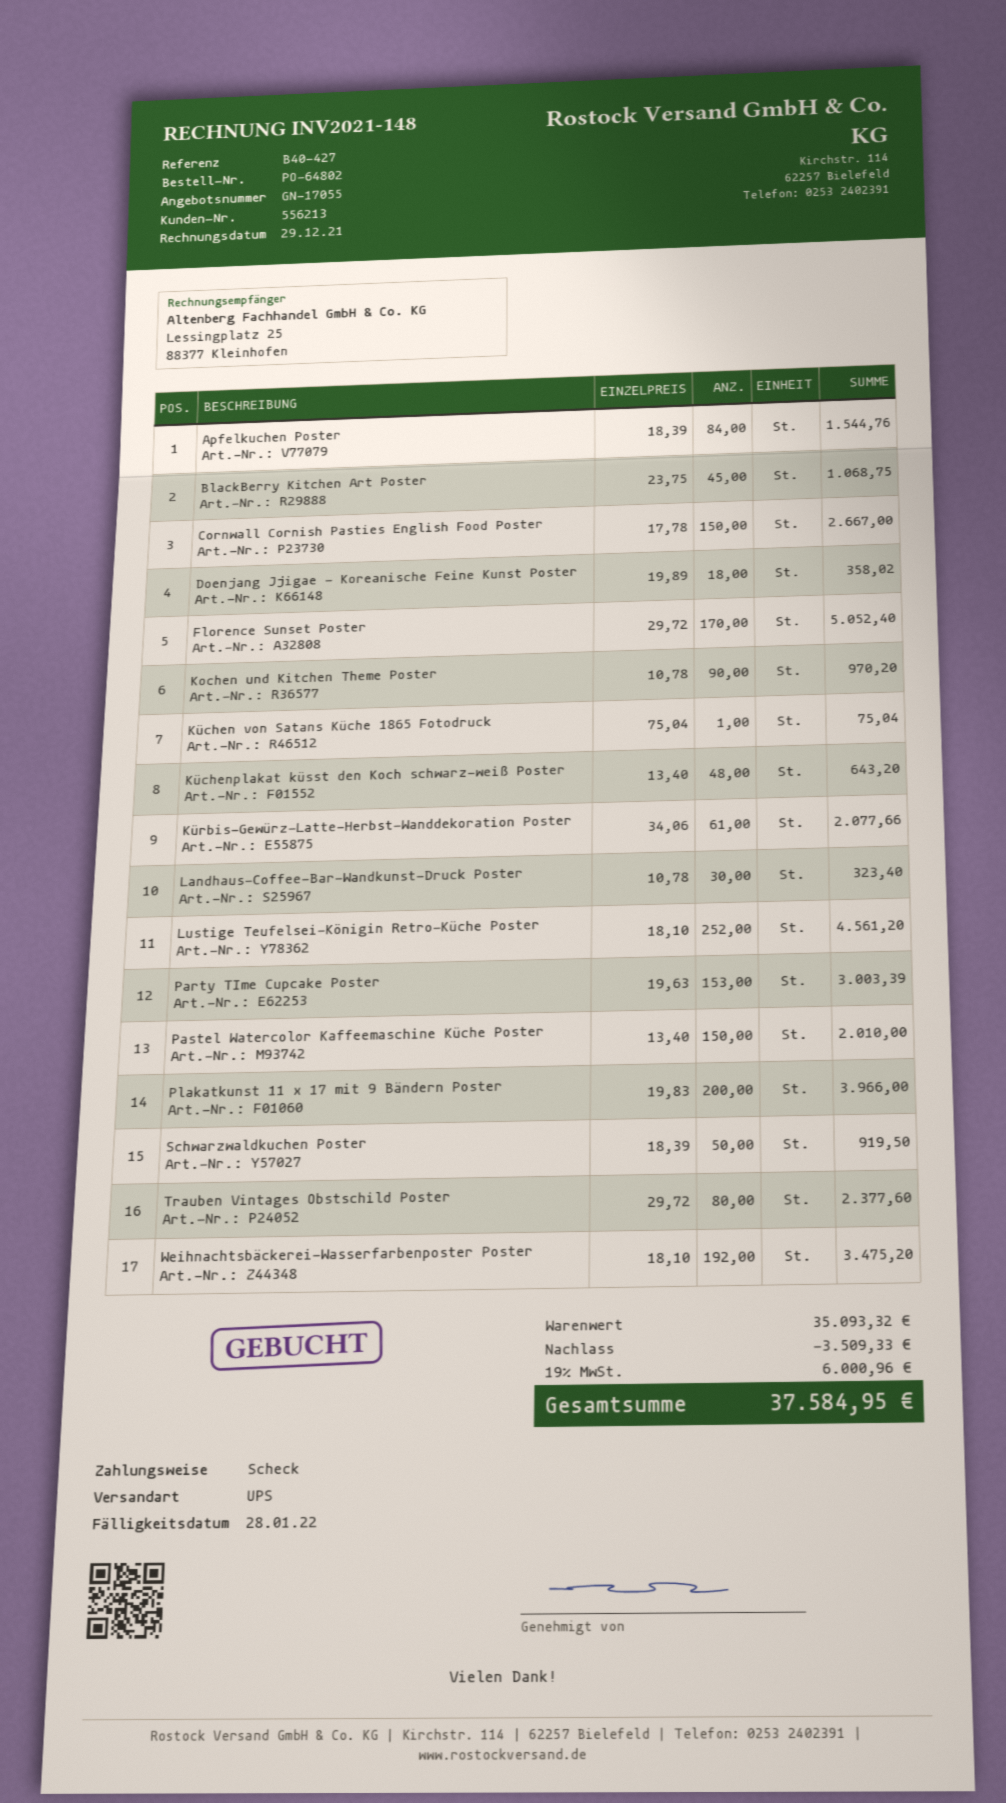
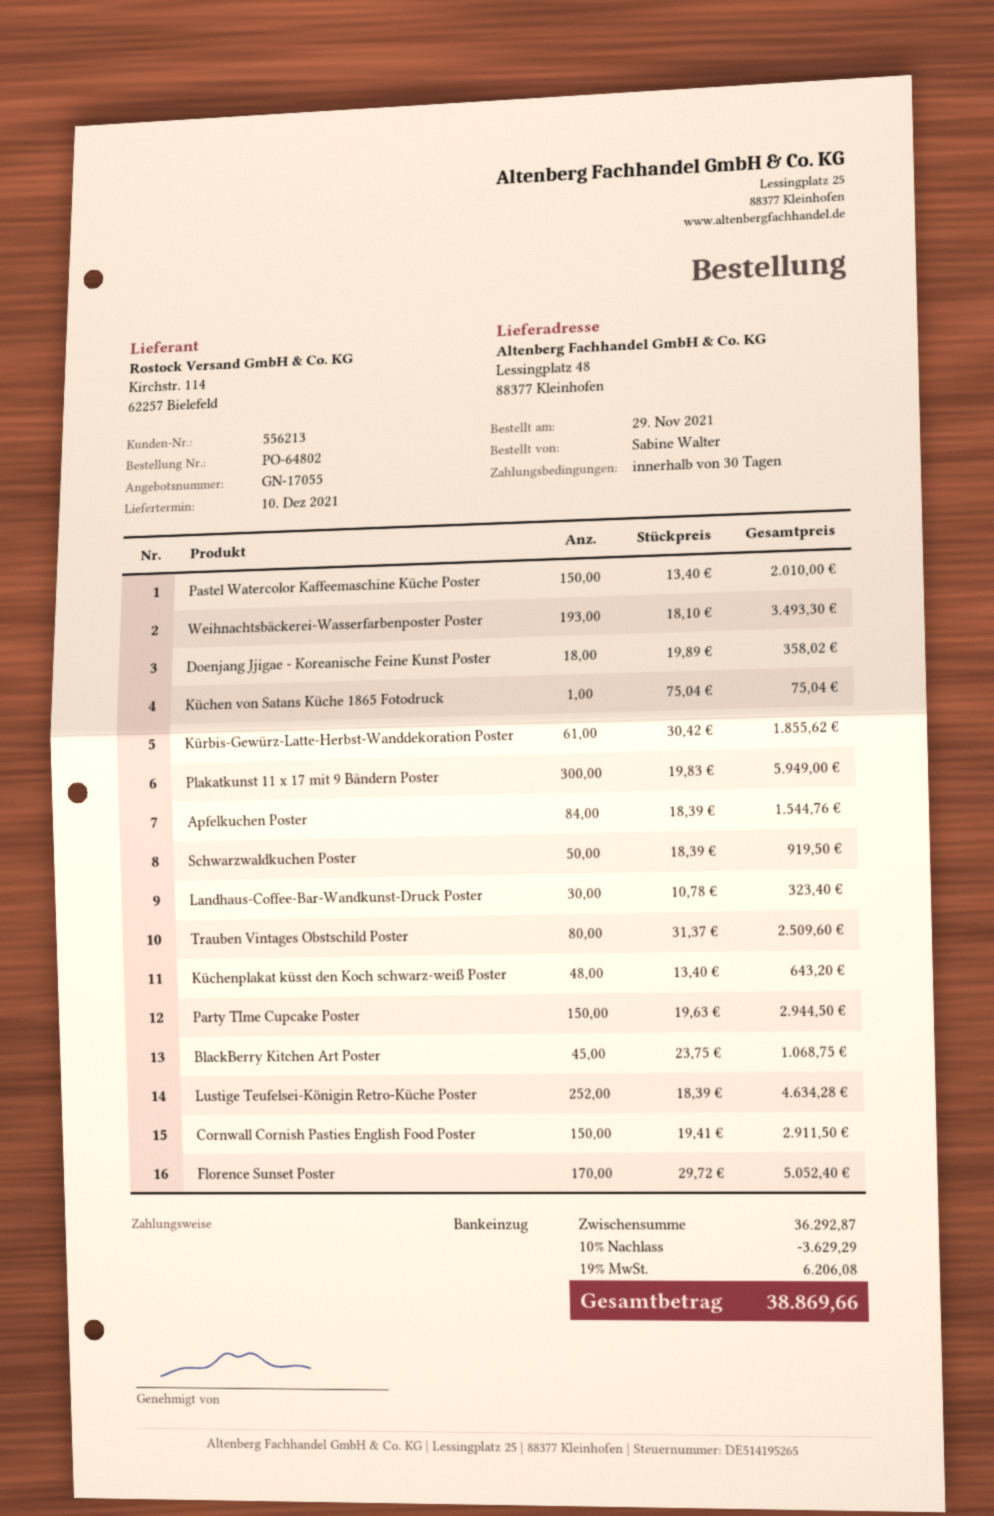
payment method: cheque -> direct debit
Cornwall Cornish Pasties English Food Poster: 150 x 17.78 = 2667.00 -> 150 x 19.41 = 2911.50
Kochen und Kitchen Theme Poster: 90 x 10.78 = 970.20 -> none
Kürbis-Gewürz-Latte-Herbst-Wanddekoration Poster: 61 x 34.06 = 2077.66 -> 61 x 30.42 = 1855.62
Lustige Teufelsei-Königin Retro-Küche Poster: 252 x 18.10 = 4561.20 -> 252 x 18.39 = 4634.28
Party TIme Cupcake Poster: 153 x 19.63 = 3003.39 -> 150 x 19.63 = 2944.50
Plakatkunst 11 x 17 mit 9 Bändern Poster: 200 x 19.83 = 3966.00 -> 300 x 19.83 = 5949.00
Trauben Vintages Obstschild Poster: 80 x 29.72 = 2377.60 -> 80 x 31.37 = 2509.60
Weihnachtsbäckerei-Wasserfarbenposter Poster: 192 x 18.10 = 3475.20 -> 193 x 18.10 = 3493.30
subtotal: 35093.32 -> 36292.87
discount: 3509.33 -> 3629.29
tax: 19% = 6000.96 -> 19% = 6206.08
total: 37584.95 -> 38869.66

